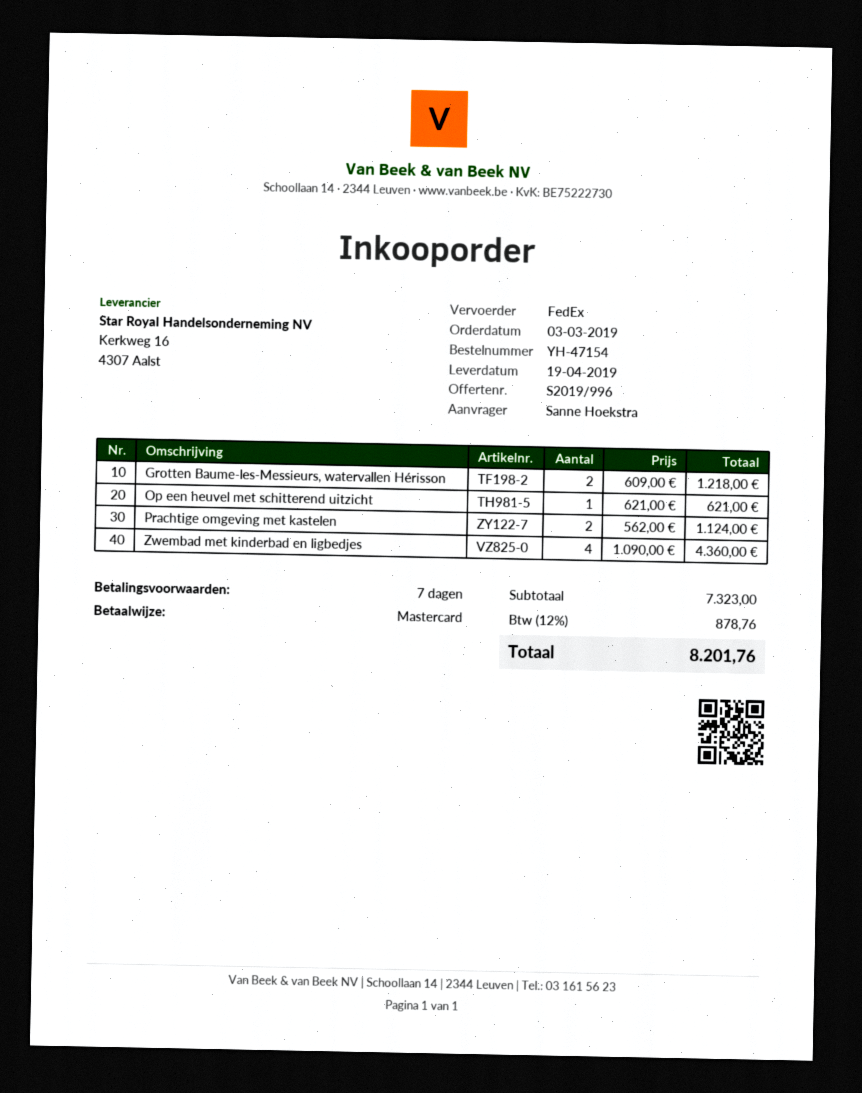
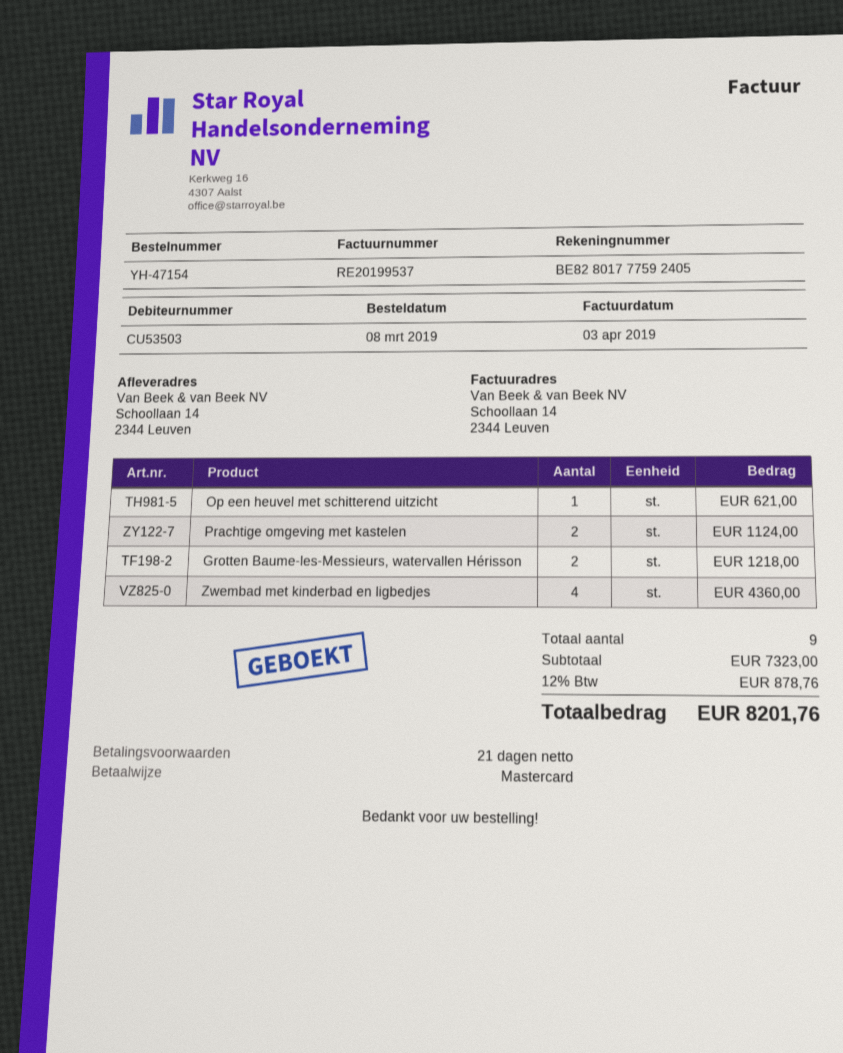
order date: 2019-03-03 -> 2019-03-08
payment terms: 7 days -> 21 days

